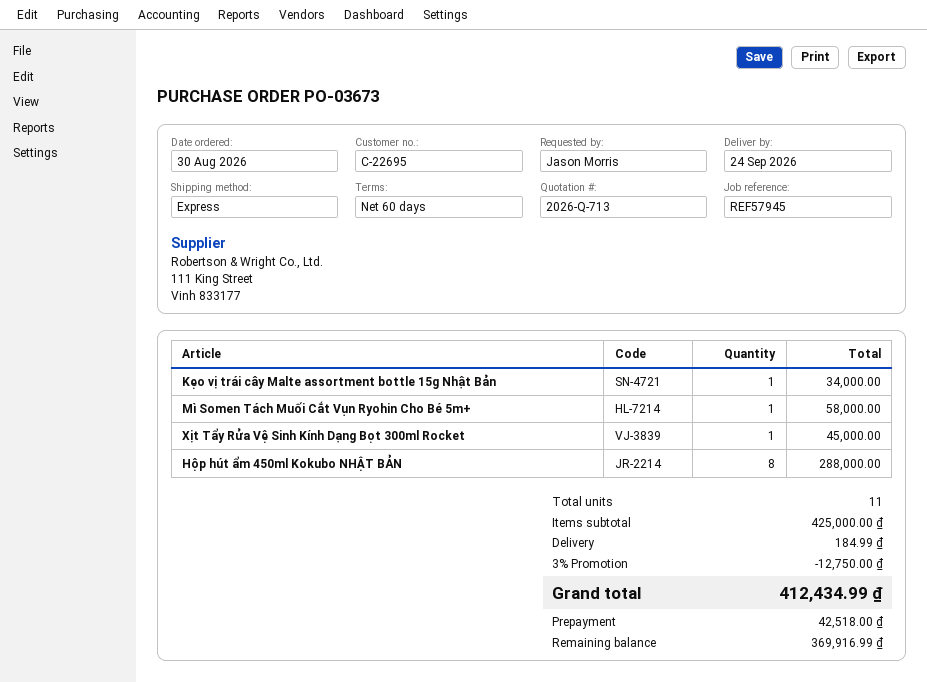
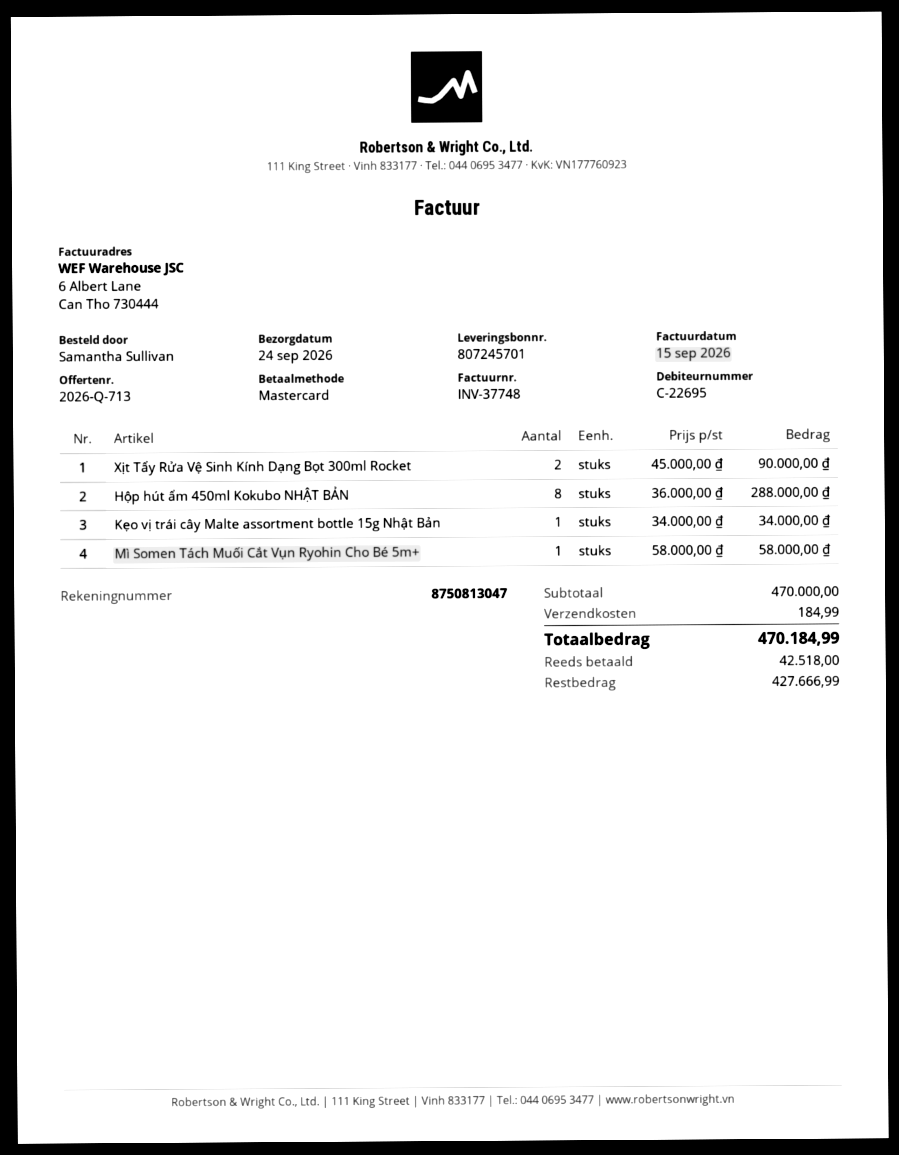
ordered by: Jason Morris -> Samantha Sullivan
Xịt Tẩy Rửa Vệ Sinh Kính Dạng Bọt 300ml Rocket: 1 for 45000.00 -> 2 for 90000.00
subtotal: 425000.00 -> 470000.00
discount: 3% = 12750.00 -> none
total: 412434.99 -> 470184.99
balance: 369916.99 -> 427666.99

